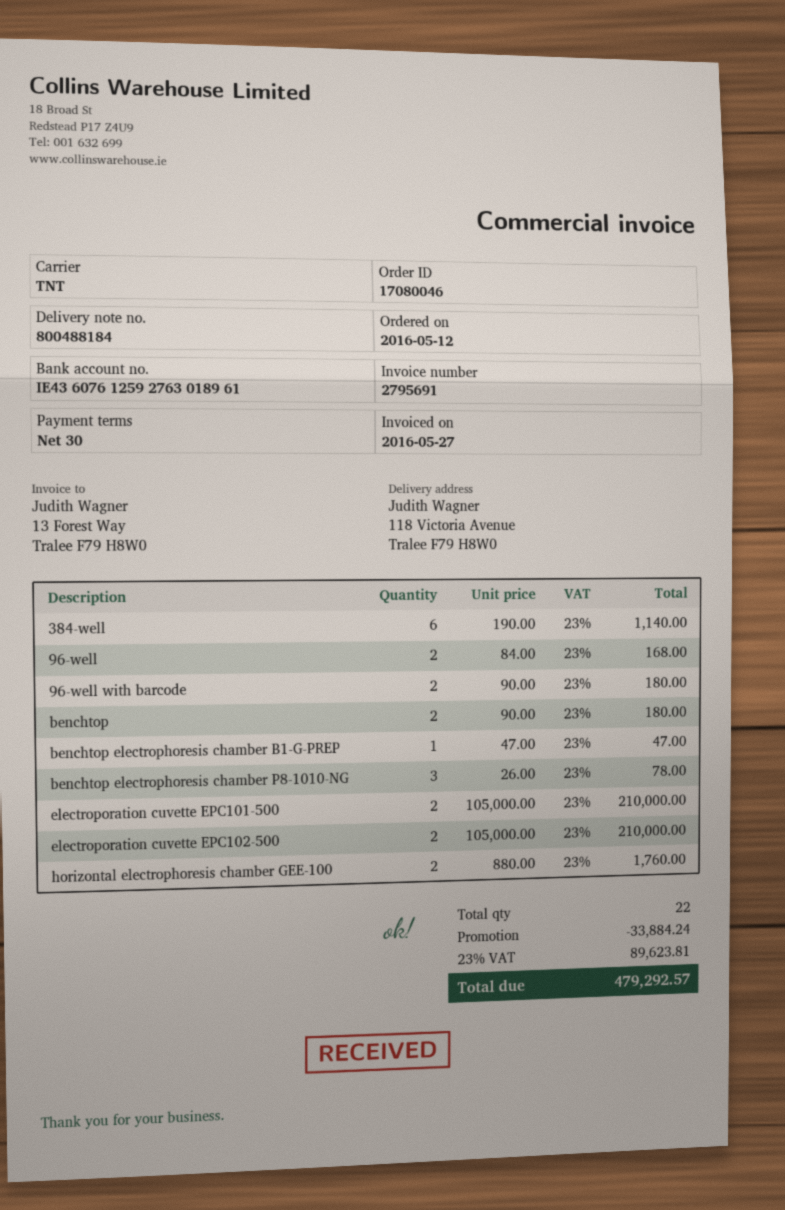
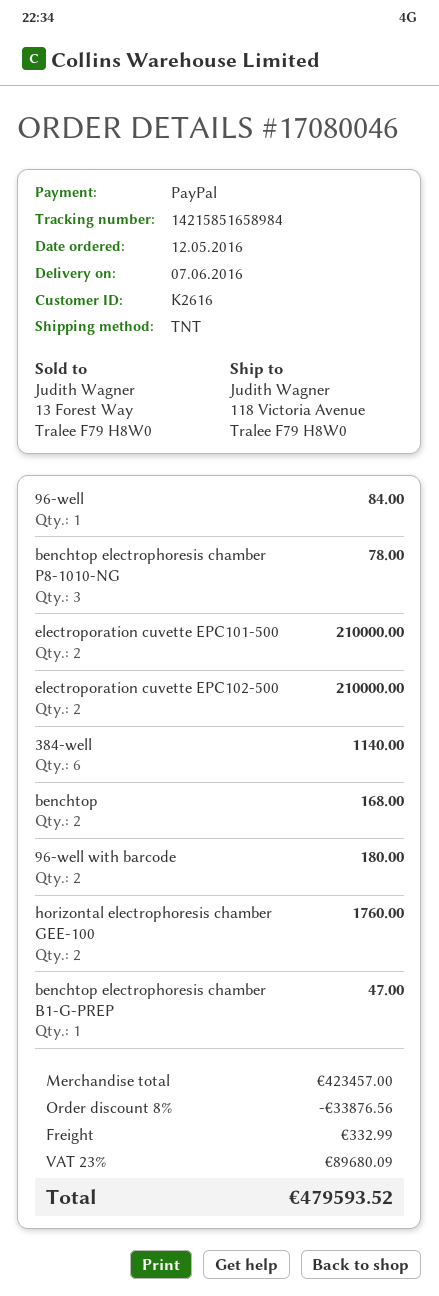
96-well: 2 for 168.00 -> 1 for 84.00
benchtop: 2 for 180.00 -> 2 for 168.00
discount: 33884.24 -> 33876.56
shipping: none -> 332.99
tax: 23% = 89623.81 -> 23% = 89680.09
total: 479292.57 -> 479593.52

